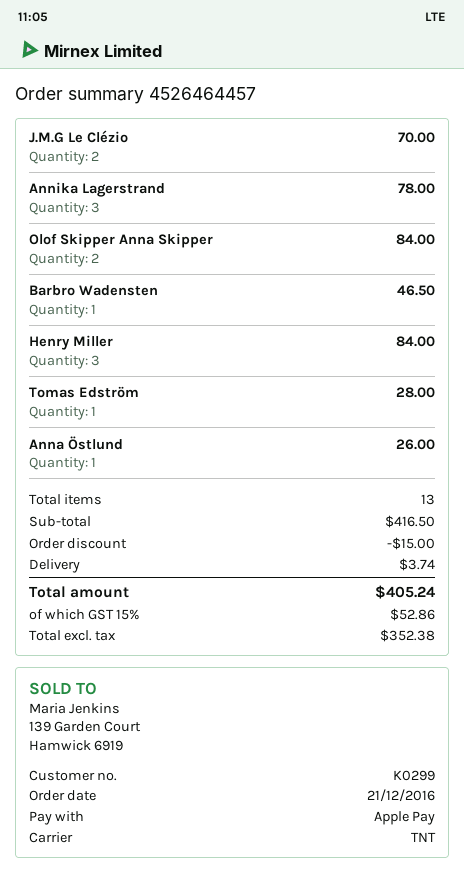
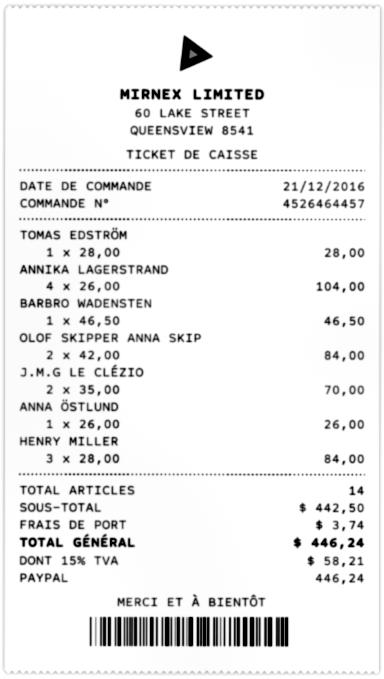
payment method: Apple Pay -> PayPal
Annika Lagerstrand: 3 for 78.00 -> 4 for 104.00
total quantity: 13 -> 14
subtotal: 416.50 -> 442.50
discount: 15.00 -> none
tax: 15% = 52.86 -> 15% = 58.21
total: 405.24 -> 446.24

